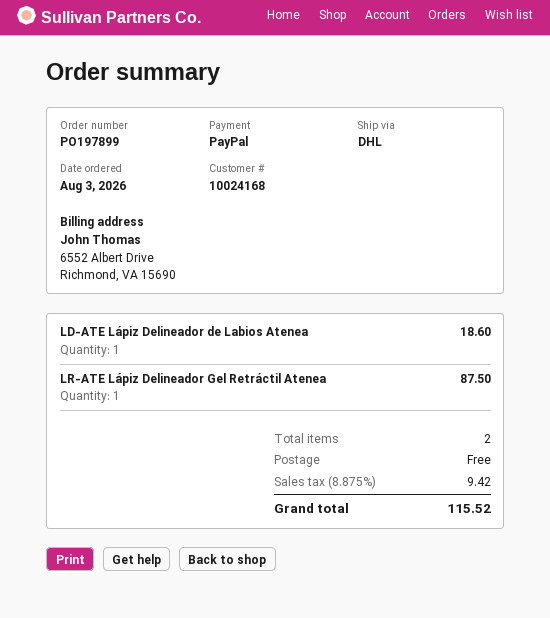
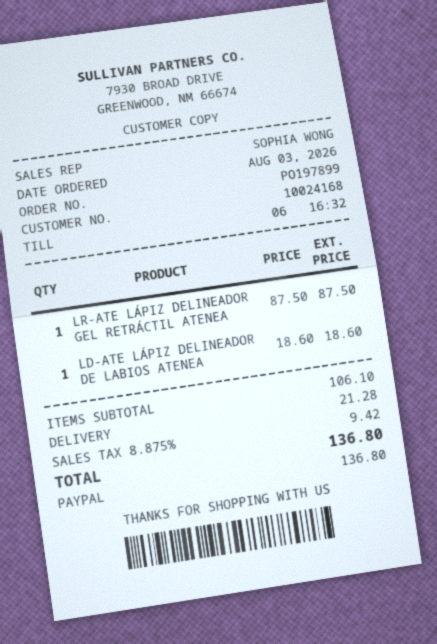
shipping: 0.00 -> 21.28
total: 115.52 -> 136.80

